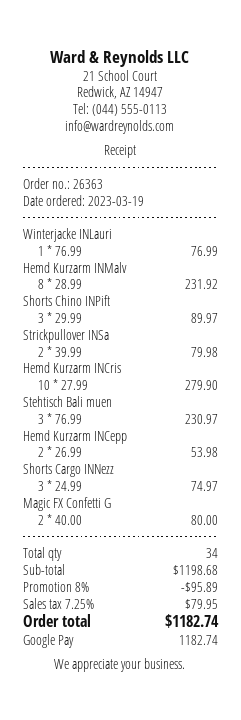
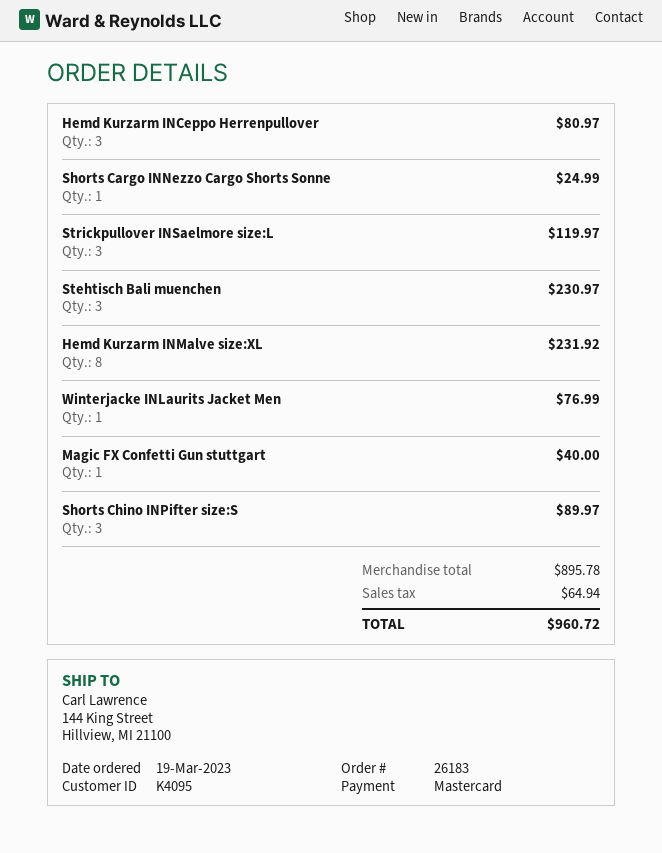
order number: 26363 -> 26183
payment method: Google Pay -> Mastercard
Strickpullover INSa: 2 for 79.98 -> 3 for 119.97
Hemd Kurzarm INCris: 10 for 279.90 -> none
Hemd Kurzarm INCepp: 2 for 53.98 -> 3 for 80.97
Shorts Cargo INNezz: 3 for 74.97 -> 1 for 24.99
Magic FX Confetti G: 2 for 80.00 -> 1 for 40.00
subtotal: 1198.68 -> 895.78
discount: 8% = 95.89 -> none
tax: 79.95 -> 64.94
total: 1182.74 -> 960.72

